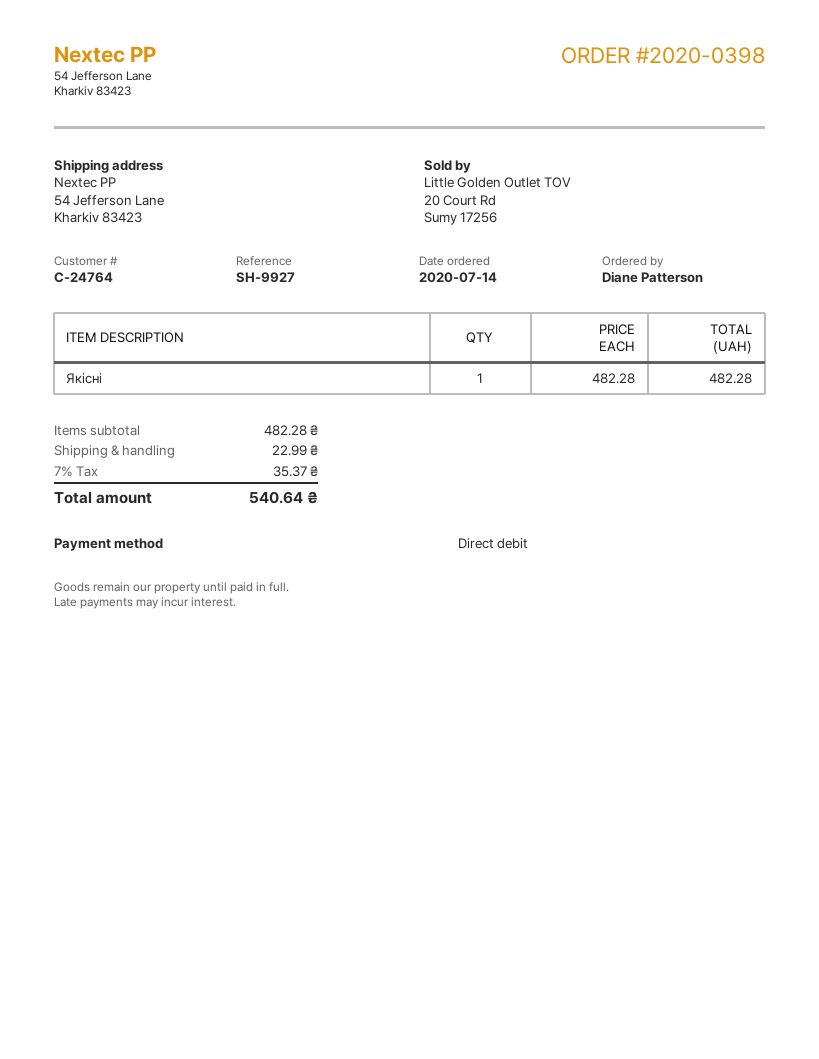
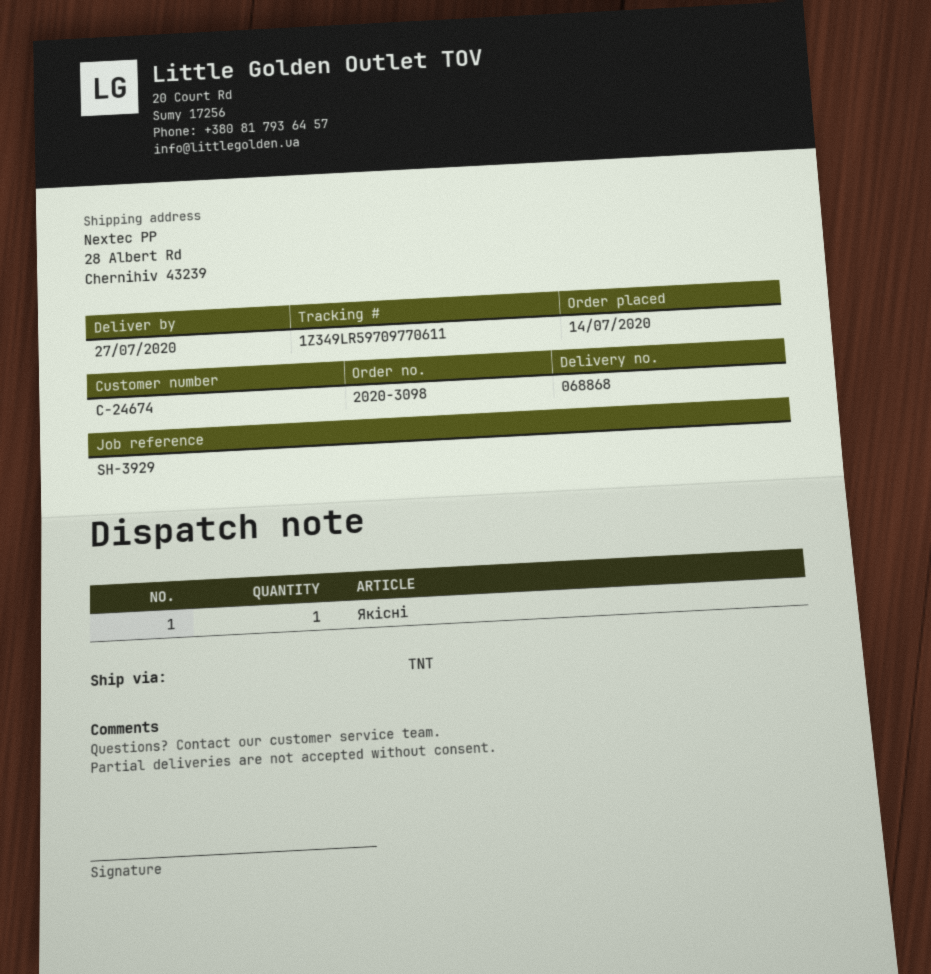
order number: 2020-0398 -> 2020-3098
customer number: C-24764 -> C-24674
reference: SH-9927 -> SH-3929
ship to: 54 Jefferson Lane, Kharkiv 83423 -> 28 Albert Rd, Chernihiv 43239

